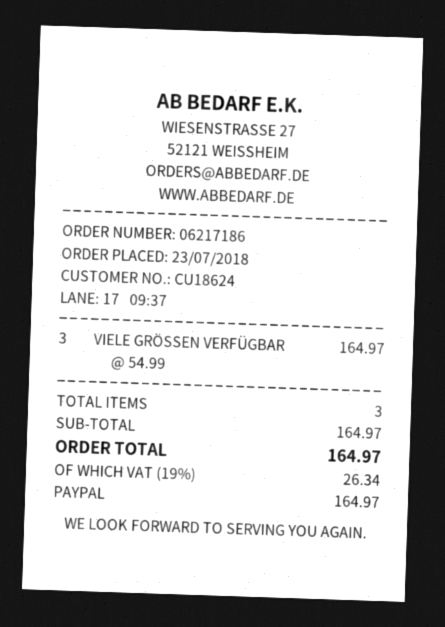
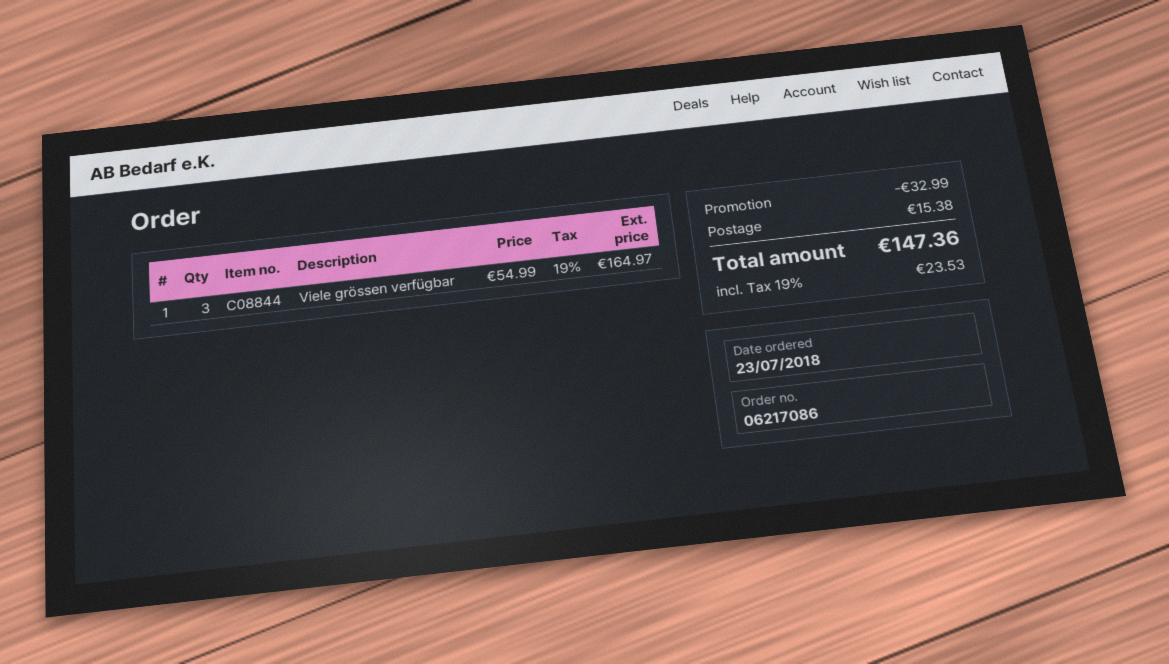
order number: 06217186 -> 06217086
discount: none -> 32.99
shipping: none -> 15.38
tax: 19% = 26.34 -> 19% = 23.53
total: 164.97 -> 147.36

